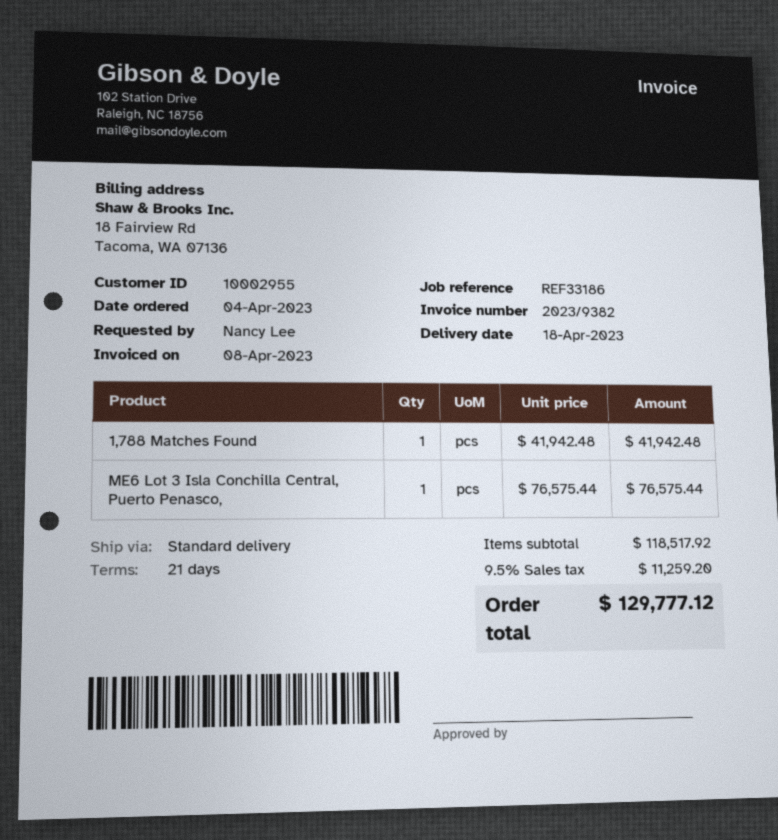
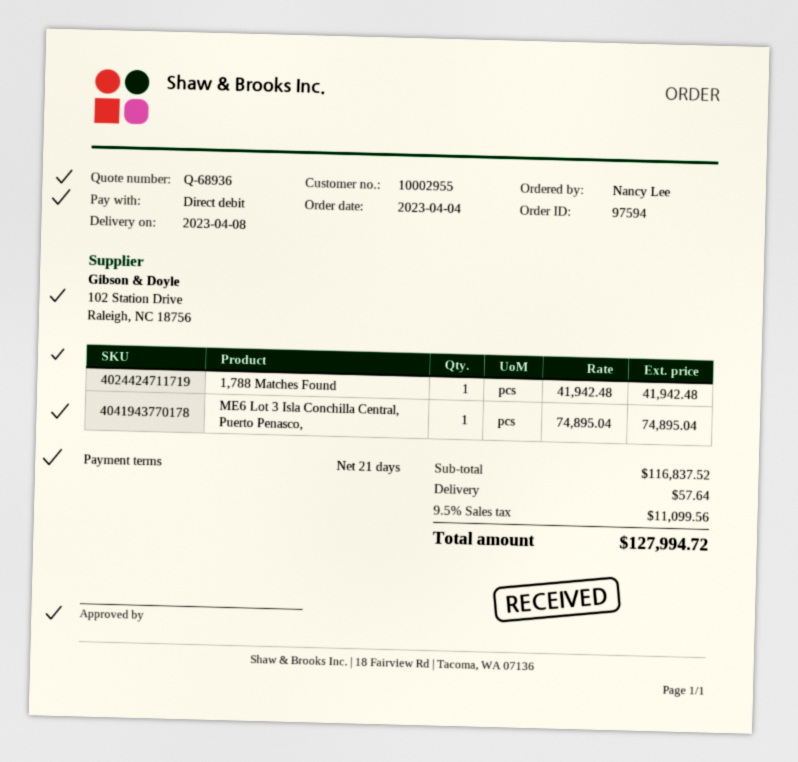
delivery date: 2023-04-18 -> 2023-04-08
ME6 Lot 3 Isla Conchilla Central, Puerto Penasco,: 1 x 76575.44 = 76575.44 -> 1 x 74895.04 = 74895.04
subtotal: 118517.92 -> 116837.52
shipping: none -> 57.64
tax: 9.5% = 11259.20 -> 9.5% = 11099.56
total: 129777.12 -> 127994.72

